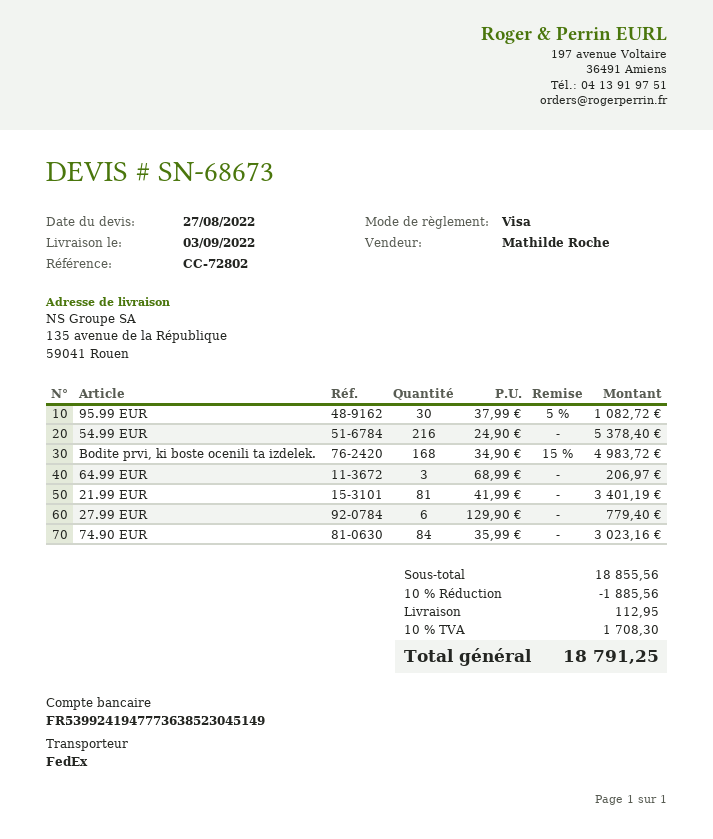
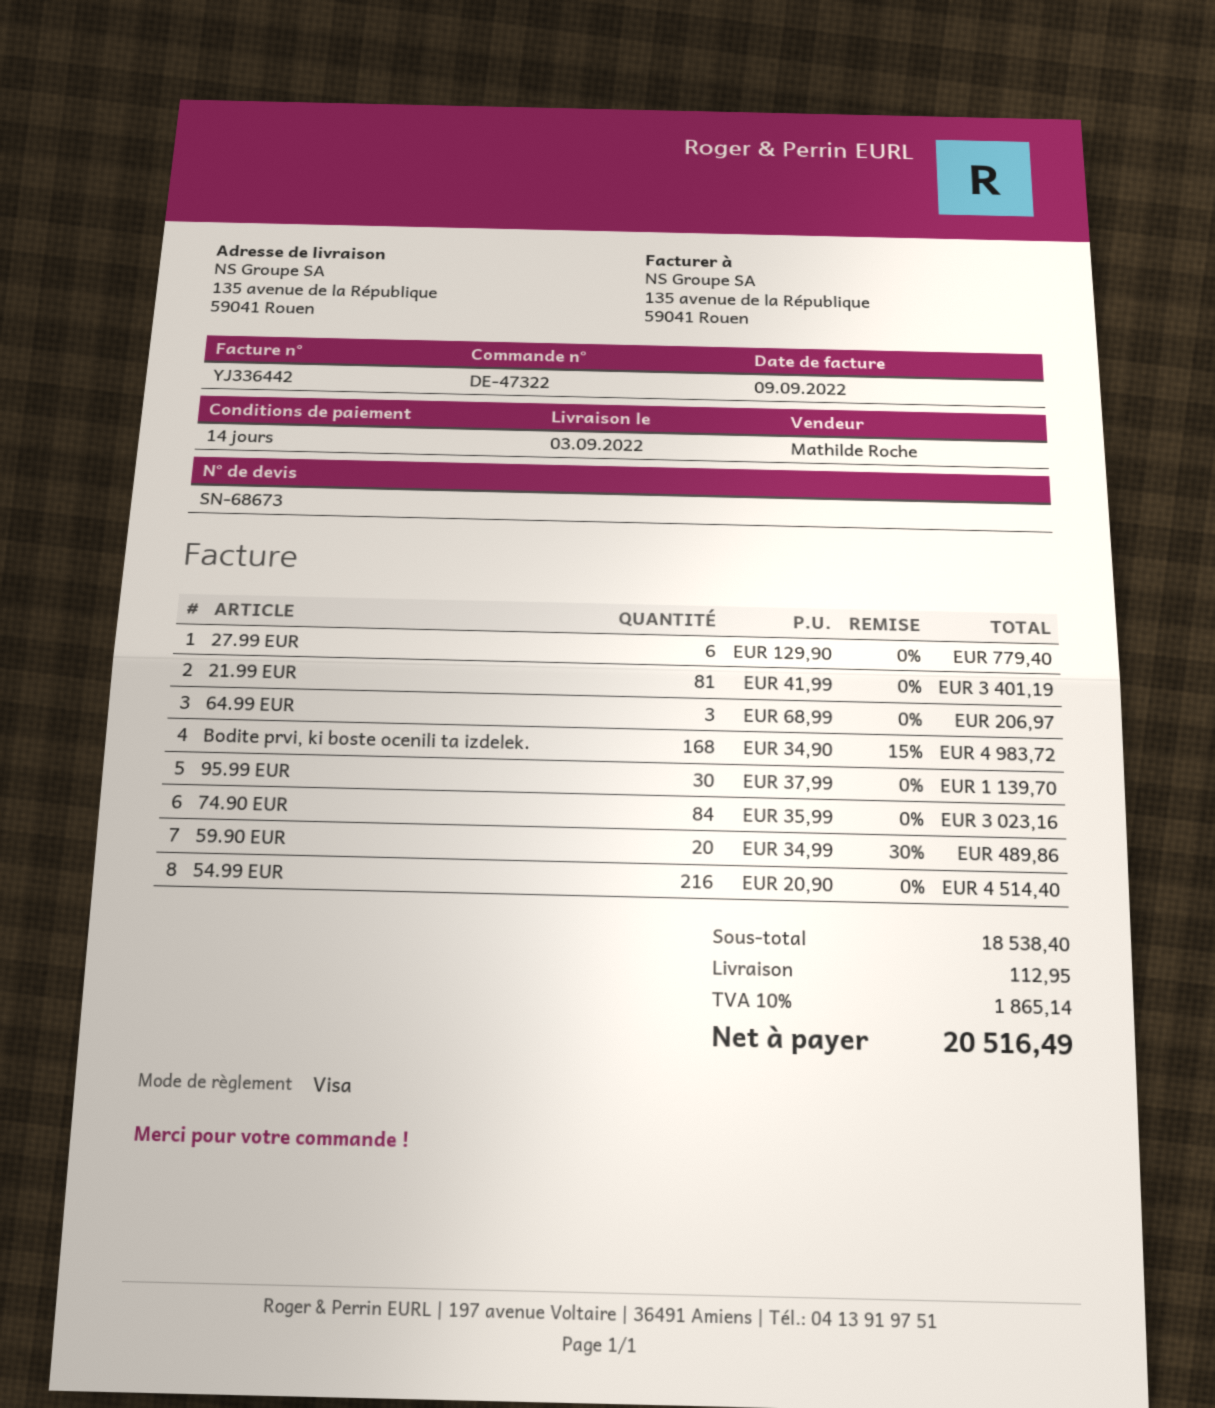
95.99 EUR: 30 x 37.99 - 5% = 1082.72 -> 30 x 37.99 = 1139.70
54.99 EUR: 216 x 24.90 = 5378.40 -> 216 x 20.90 = 4514.40
59.90 EUR: none -> 20 x 34.99 - 30% = 489.86
subtotal: 18855.56 -> 18538.40
discount: 10% = 1885.56 -> none
tax: 10% = 1708.30 -> 10% = 1865.14
total: 18791.25 -> 20516.49

